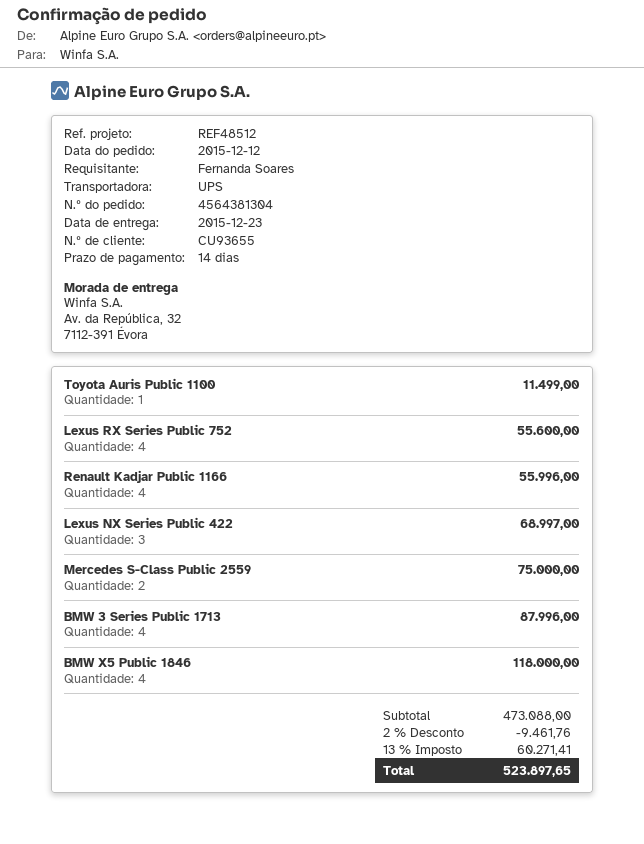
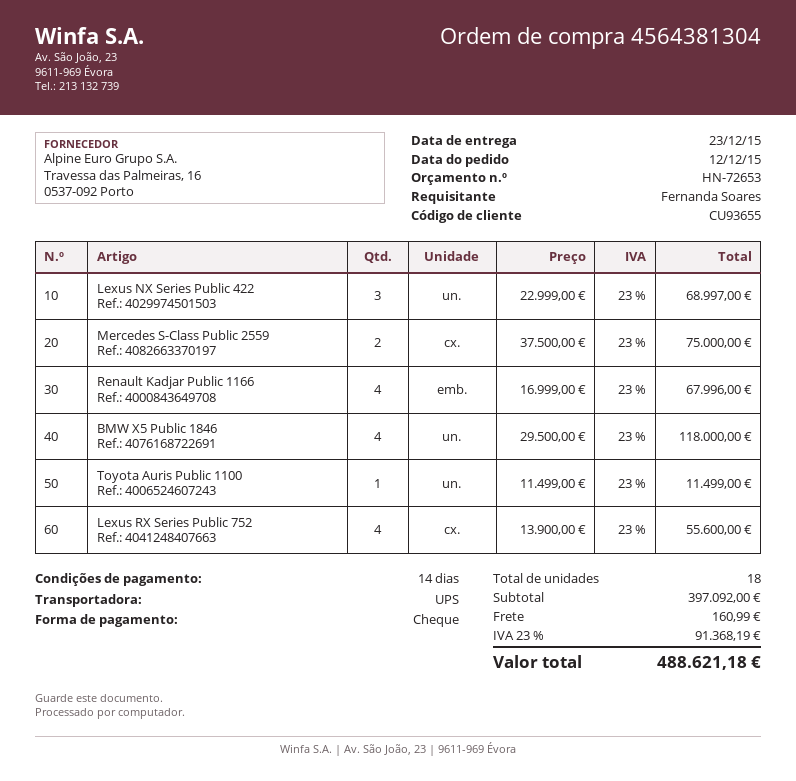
Renault Kadjar Public 1166: 4 for 55996.00 -> 4 for 67996.00
BMW 3 Series Public 1713: 4 for 87996.00 -> none
subtotal: 473088.00 -> 397092.00
discount: 2% = 9461.76 -> none
shipping: none -> 160.99
tax: 13% = 60271.41 -> 23% = 91368.19
total: 523897.65 -> 488621.18

